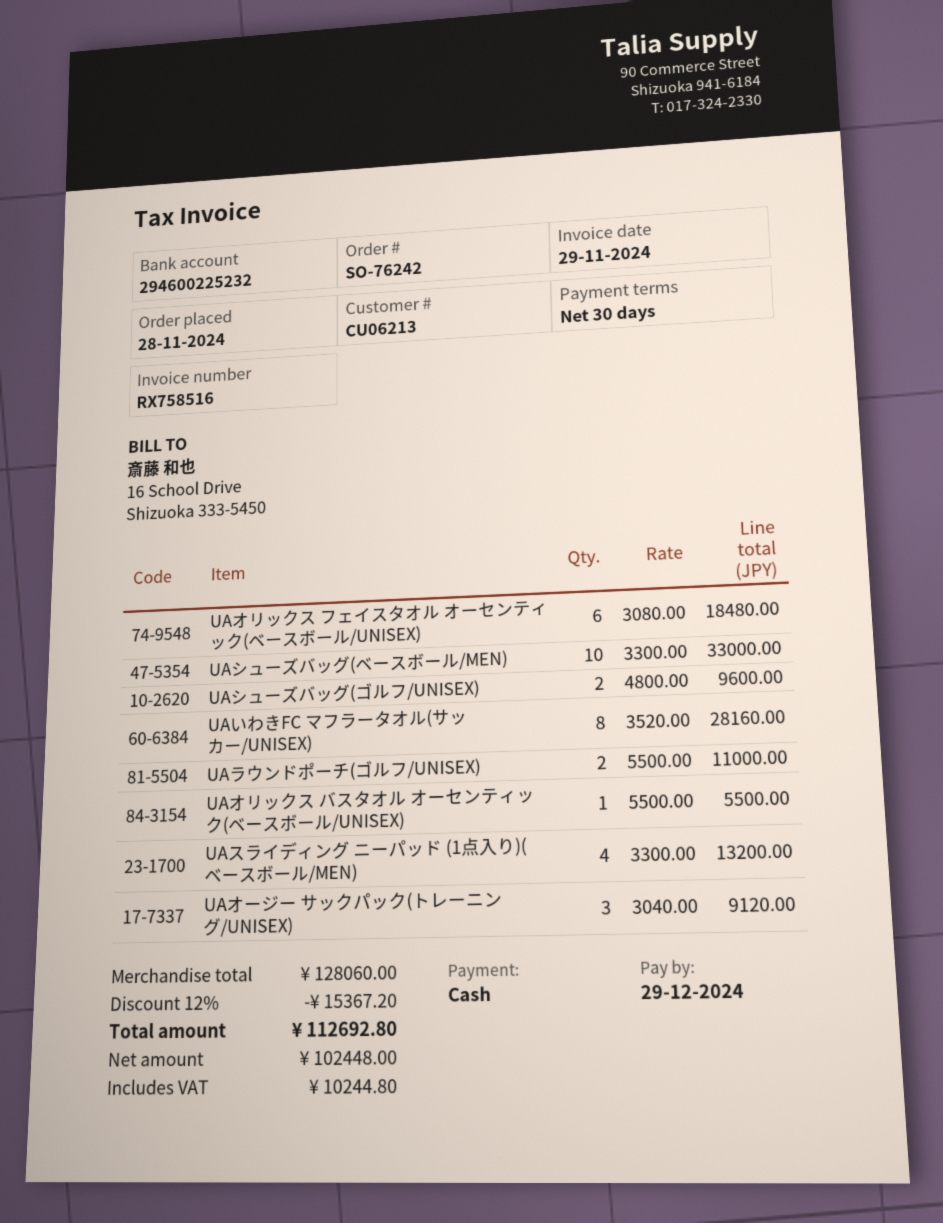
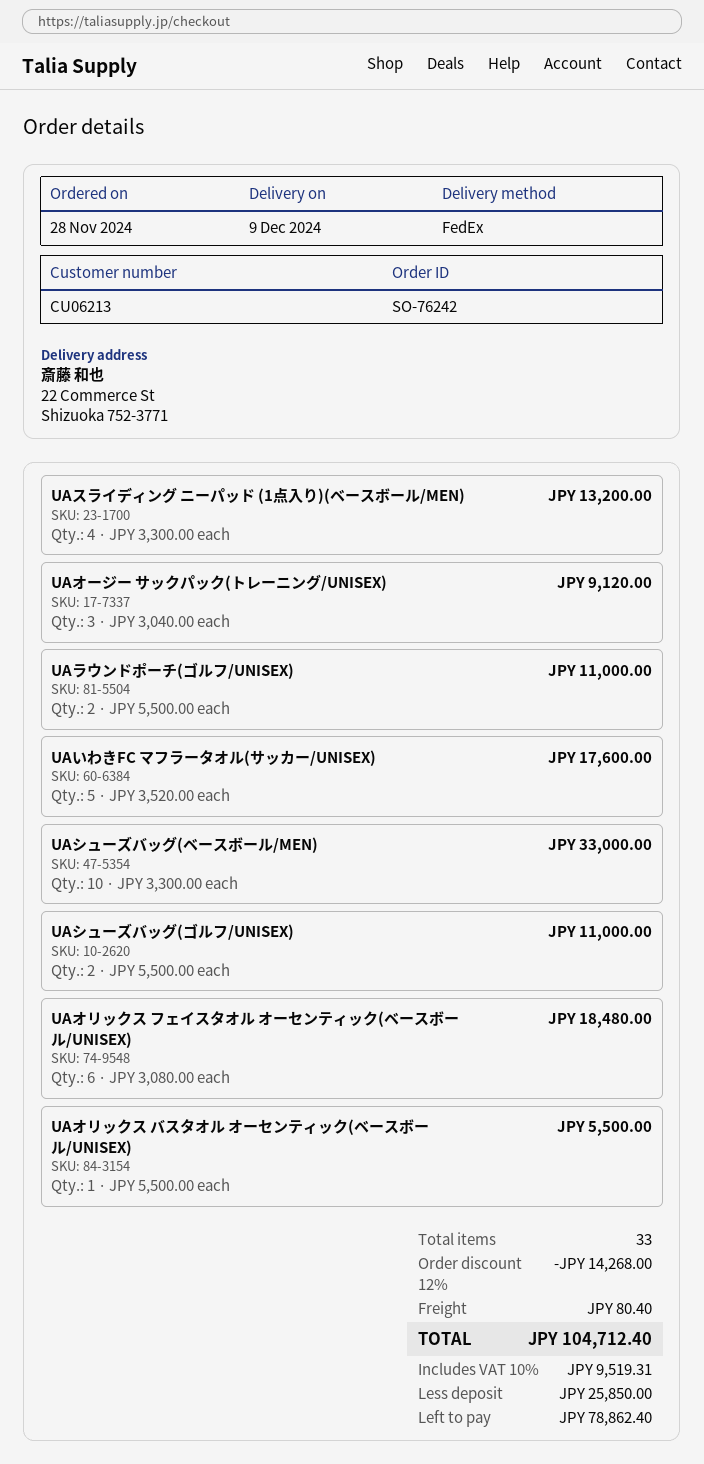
UAシューズバッグ(ゴルフ/UNISEX): 2 x 4800.00 = 9600.00 -> 2 x 5500.00 = 11000.00
UAいわきFC マフラータオル(サッカー/UNISEX): 8 x 3520.00 = 28160.00 -> 5 x 3520.00 = 17600.00
discount: 12% = 15367.20 -> 12% = 14268.00
shipping: none -> 80.40
tax: 10244.80 -> 9519.31
total: 112692.80 -> 104712.40

